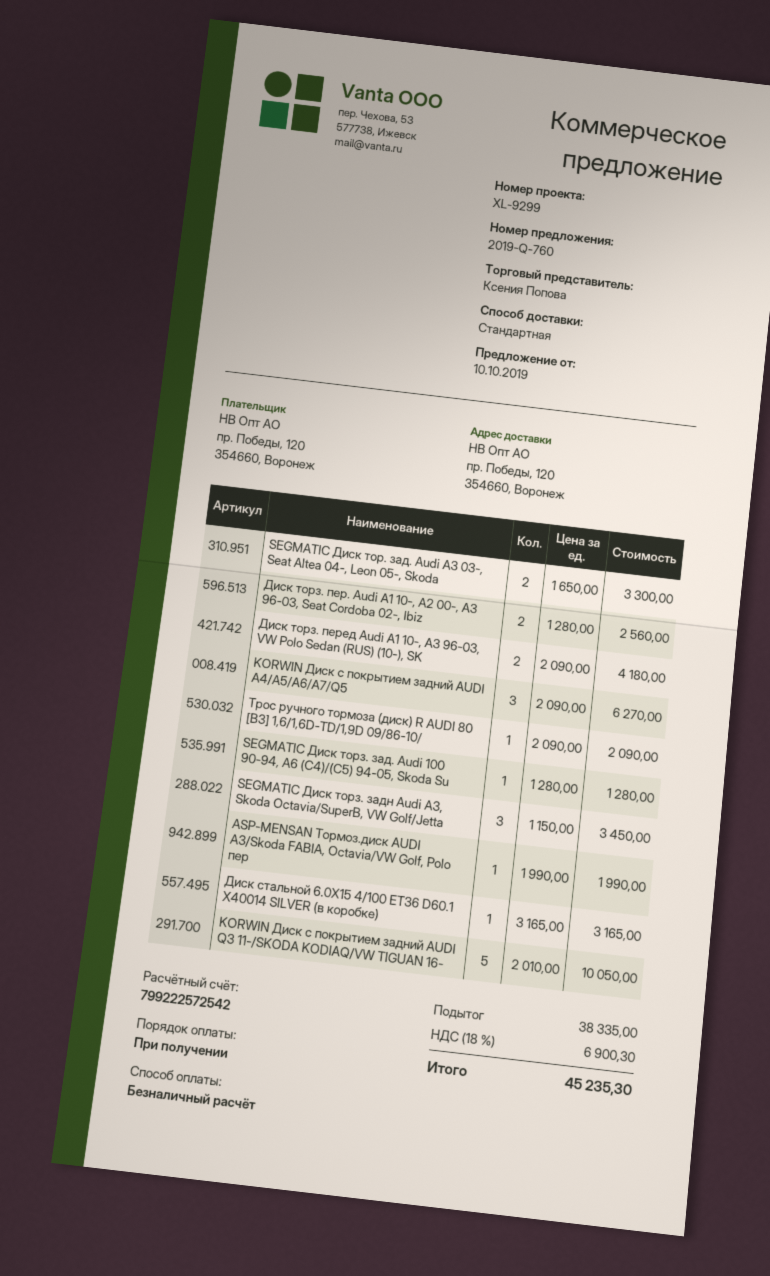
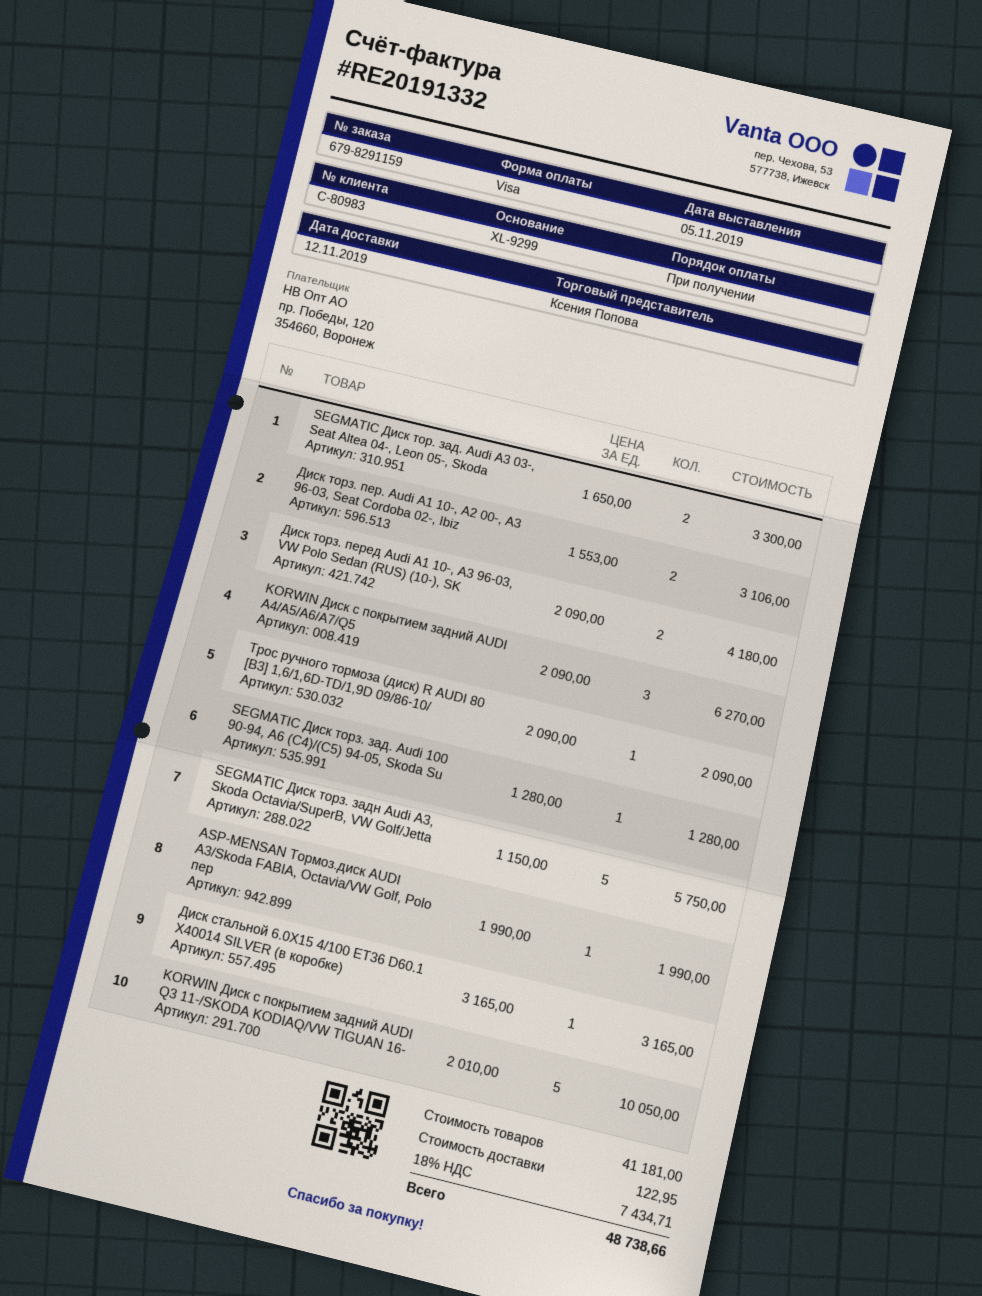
payment method: bank transfer -> Visa
Диск торз. пер. Audi A1 10-, A2 00-, A3 96-03, Seat Cordoba 02-, Ibiz: 2 x 1280.00 = 2560.00 -> 2 x 1553.00 = 3106.00
SEGMATIC Диск торз. задн Audi A3, Skoda Octavia/SuperB, VW Golf/Jetta: 3 x 1150.00 = 3450.00 -> 5 x 1150.00 = 5750.00
subtotal: 38335.00 -> 41181.00
shipping: none -> 122.95
tax: 18% = 6900.30 -> 18% = 7434.71
total: 45235.30 -> 48738.66

